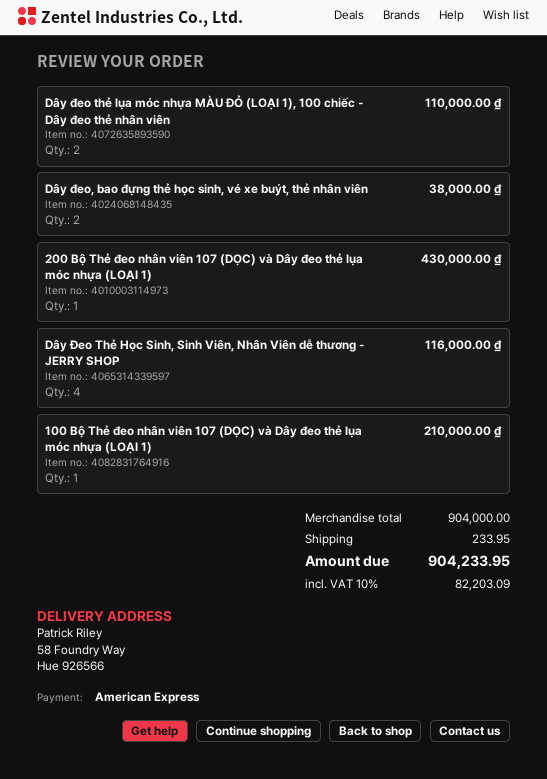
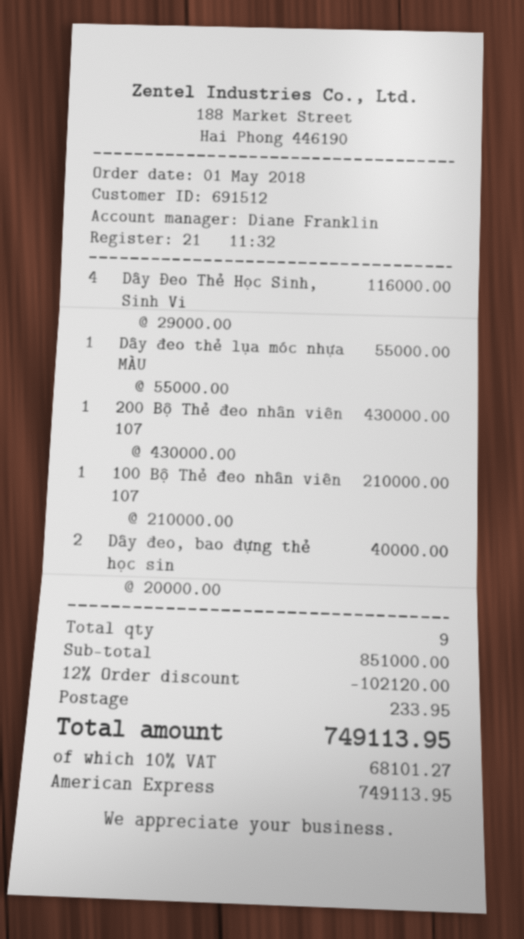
Dây đeo thẻ lụa móc nhựa MÀU ĐỎ (LOẠI 1), 100 chiếc - Dây đeo thẻ nhân viên: 2 for 110000.00 -> 1 for 55000.00
Dây đeo, bao đựng thẻ học sinh, vé xe buýt, thẻ nhân viên: 2 for 38000.00 -> 2 for 40000.00
subtotal: 904000.00 -> 851000.00
discount: none -> 12% = 102120.00
tax: 10% = 82203.09 -> 10% = 68101.27
total: 904233.95 -> 749113.95

